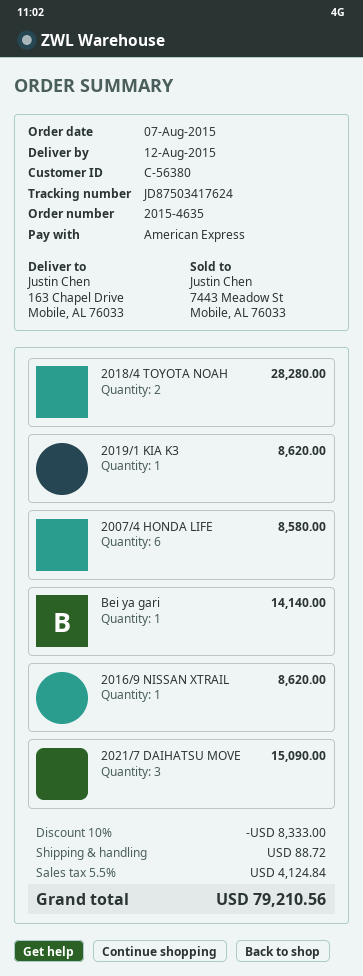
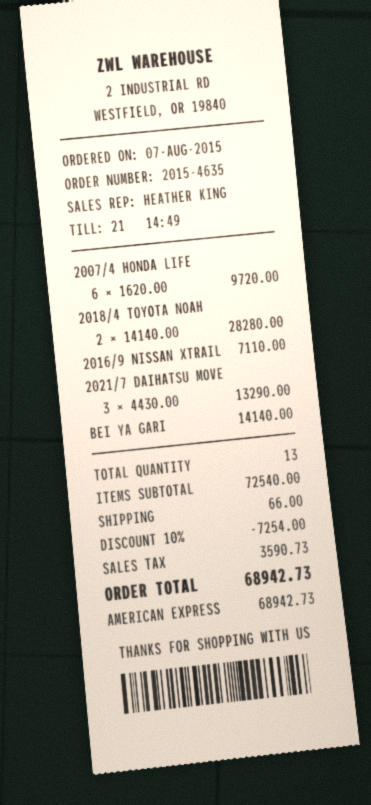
2019/1 KIA K3: 1 for 8620.00 -> none
2007/4 HONDA LIFE: 6 for 8580.00 -> 6 for 9720.00
2016/9 NISSAN XTRAIL: 1 for 8620.00 -> 1 for 7110.00
2021/7 DAIHATSU MOVE: 3 for 15090.00 -> 3 for 13290.00
discount: 10% = 8333.00 -> 10% = 7254.00
shipping: 88.72 -> 66.00
tax: 4124.84 -> 3590.73
total: 79210.56 -> 68942.73

